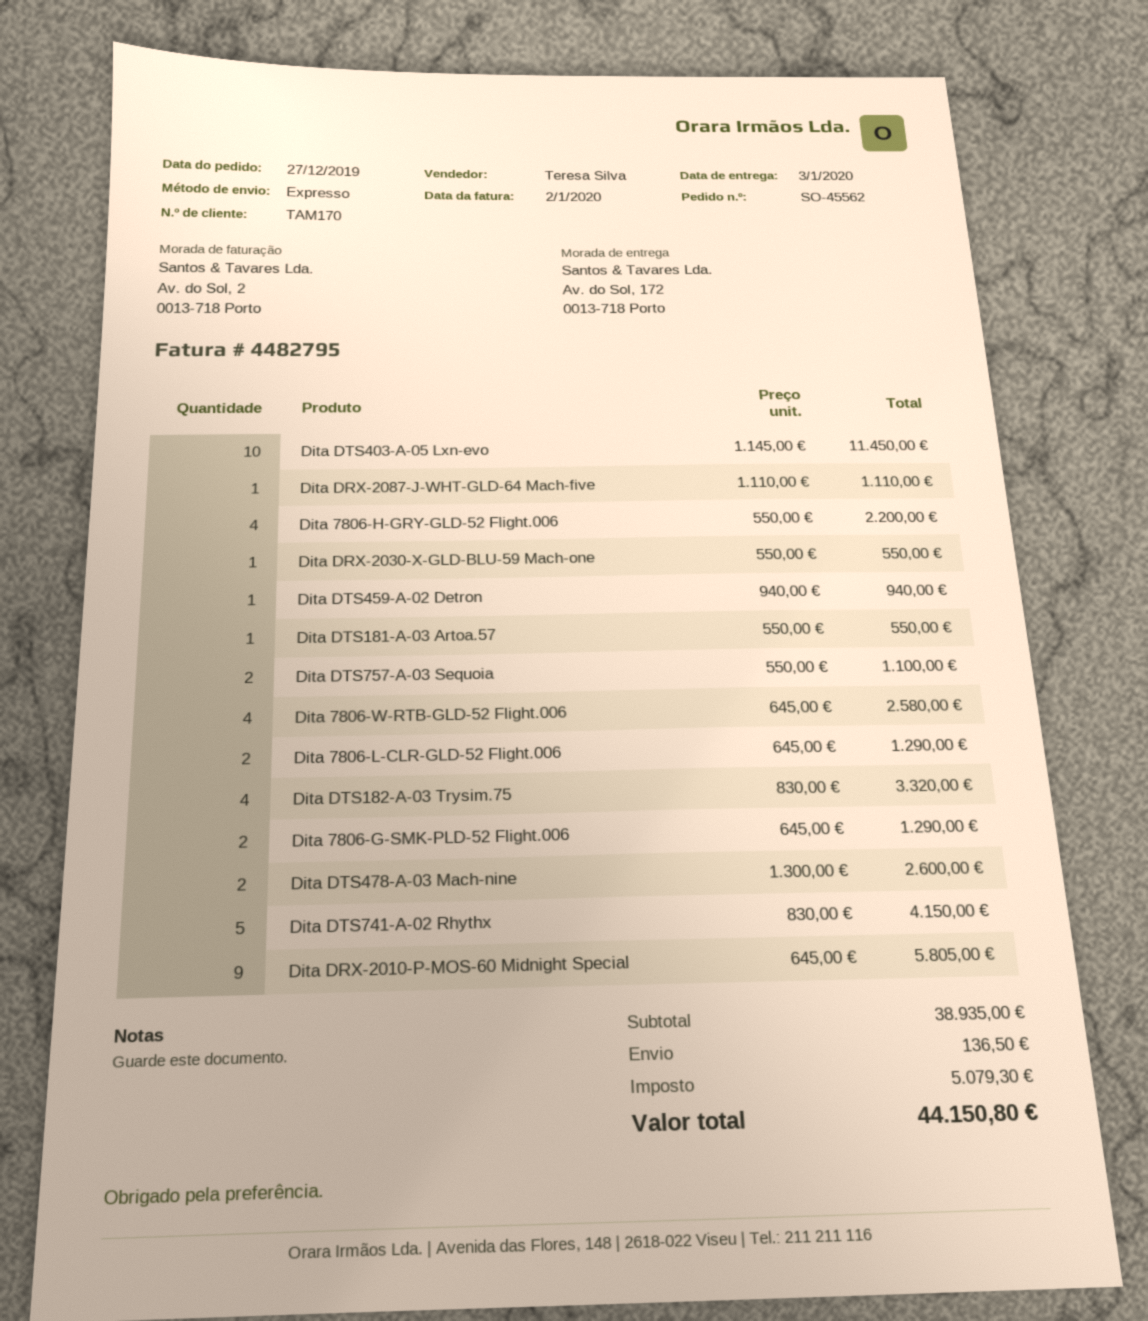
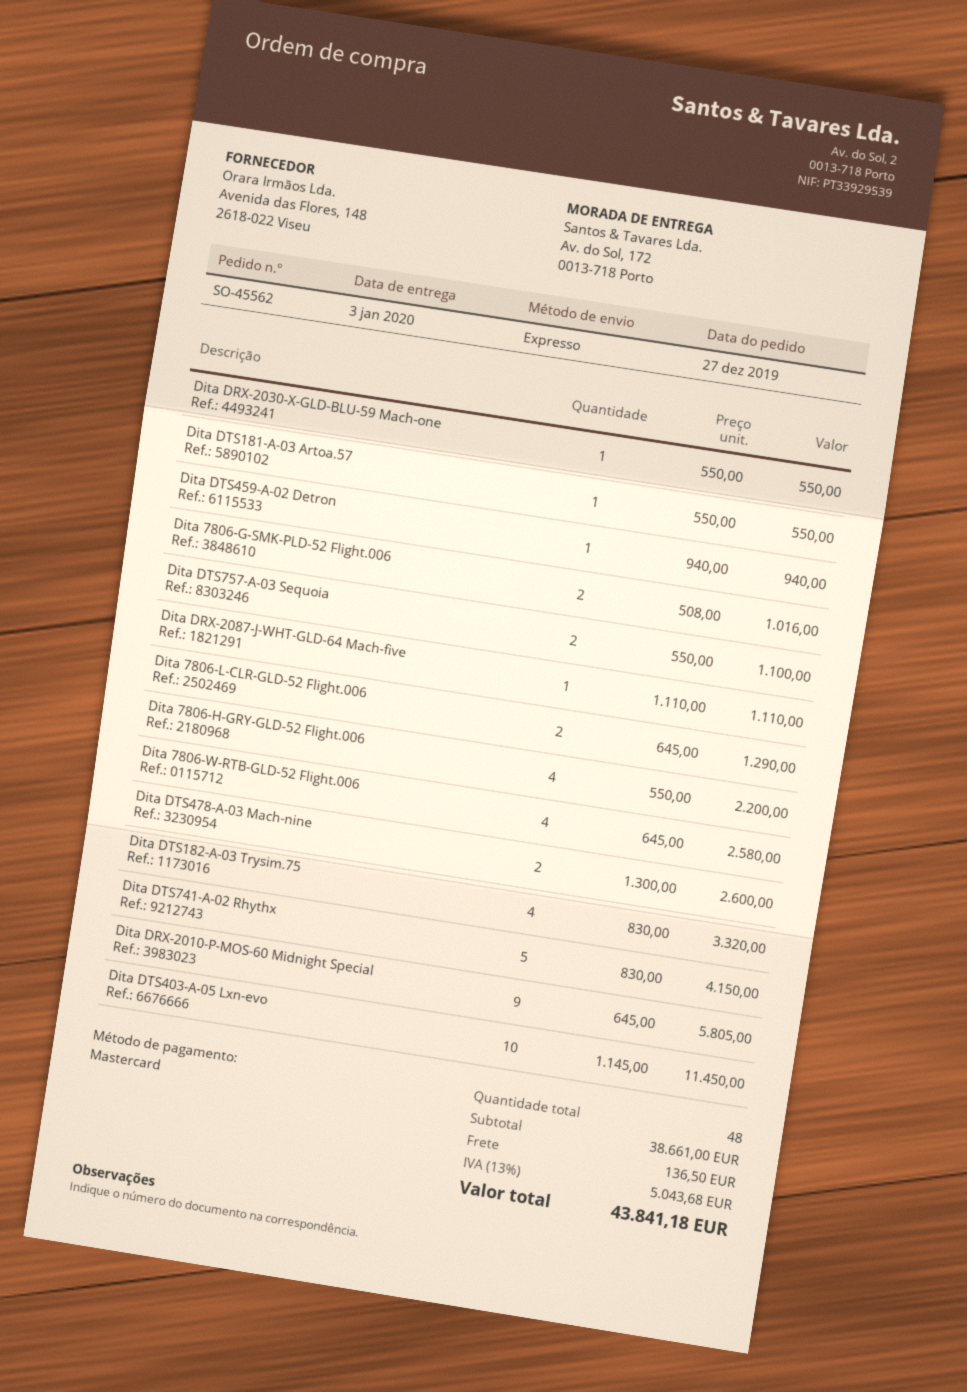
Dita 7806-G-SMK-PLD-52 Flight.006: 2 x 645.00 = 1290.00 -> 2 x 508.00 = 1016.00
subtotal: 38935.00 -> 38661.00
tax: 5079.30 -> 5043.68
total: 44150.80 -> 43841.18

